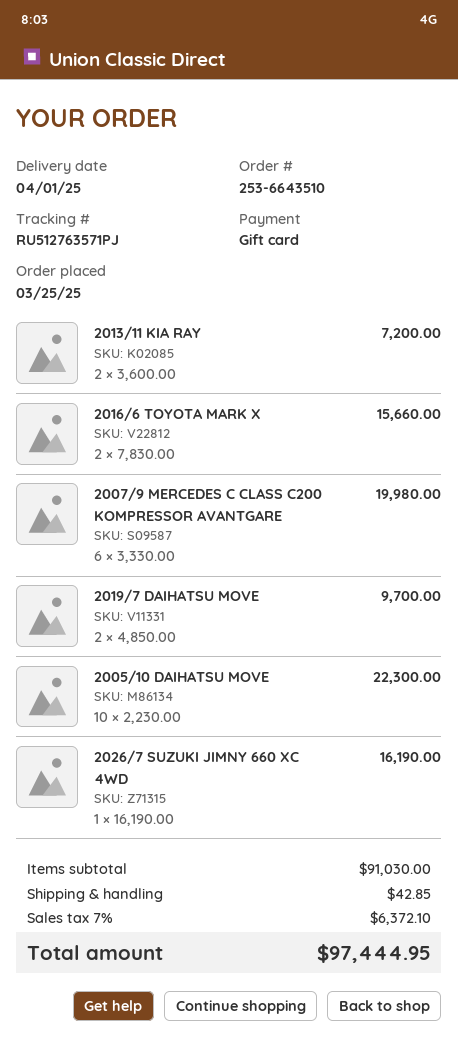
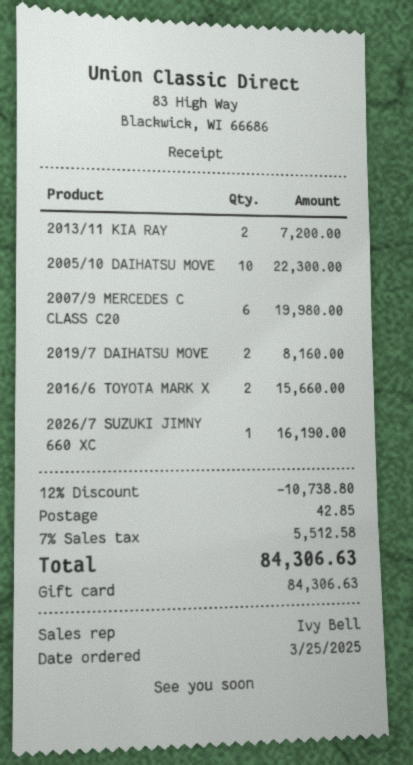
2019/7 DAIHATSU MOVE: 2 for 9700.00 -> 2 for 8160.00
discount: none -> 12% = 10738.80
tax: 7% = 6372.10 -> 7% = 5512.58
total: 97444.95 -> 84306.63

